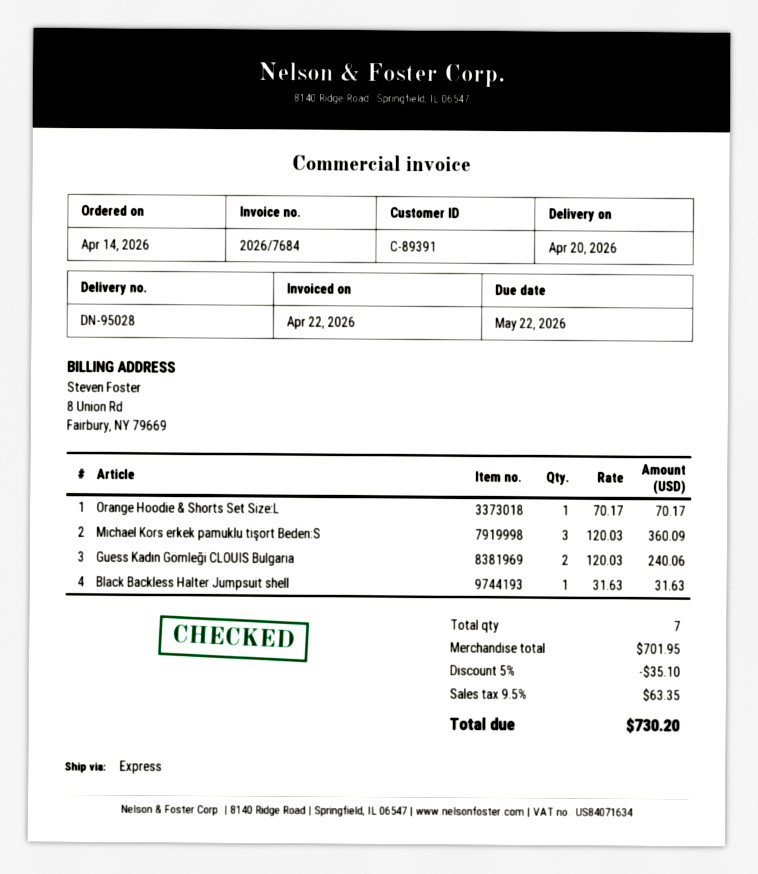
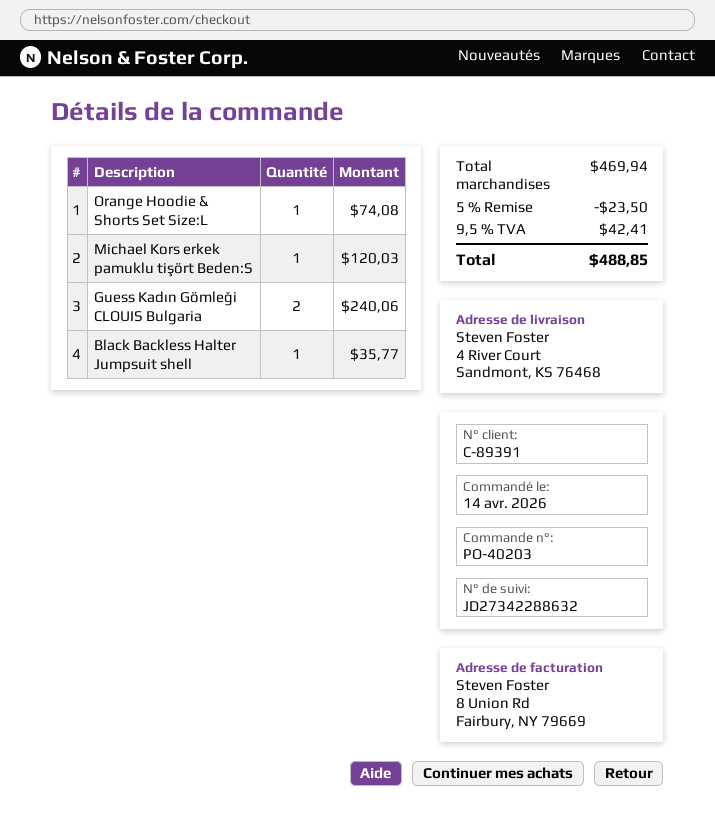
Orange Hoodie & Shorts Set Size:L: 1 for 70.17 -> 1 for 74.08
Michael Kors erkek pamuklu tişört Beden:S: 3 for 360.09 -> 1 for 120.03
Black Backless Halter Jumpsuit shell: 1 for 31.63 -> 1 for 35.77
subtotal: 701.95 -> 469.94
discount: 5% = 35.10 -> 5% = 23.50
tax: 9.5% = 63.35 -> 9.5% = 42.41
total: 730.20 -> 488.85

